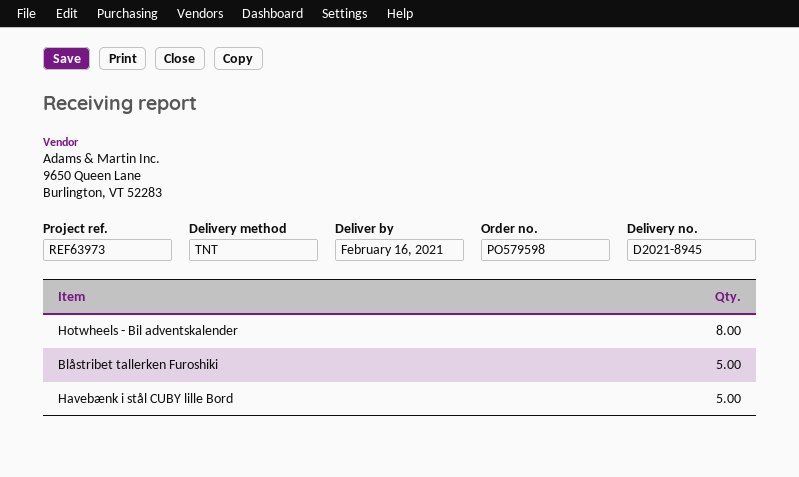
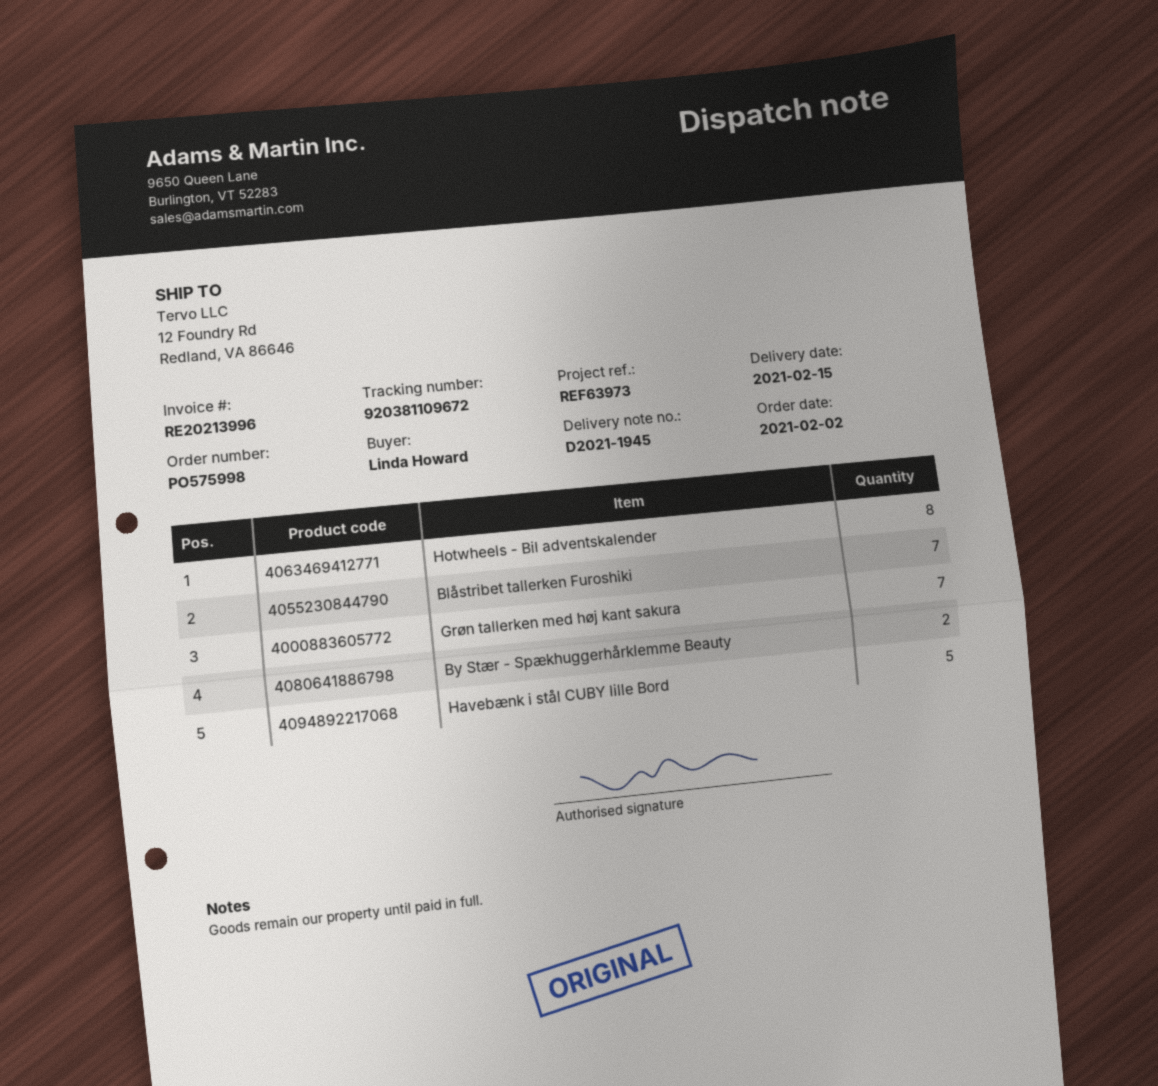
order number: PO579598 -> PO575998
delivery note number: D2021-8945 -> D2021-1945
delivery date: 2021-02-16 -> 2021-02-15
Blåstribet tallerken Furoshiki: 5 -> 7
Grøn tallerken med høj kant sakura: none -> 7
By Stær - Spækhuggerhårklemme Beauty: none -> 2

